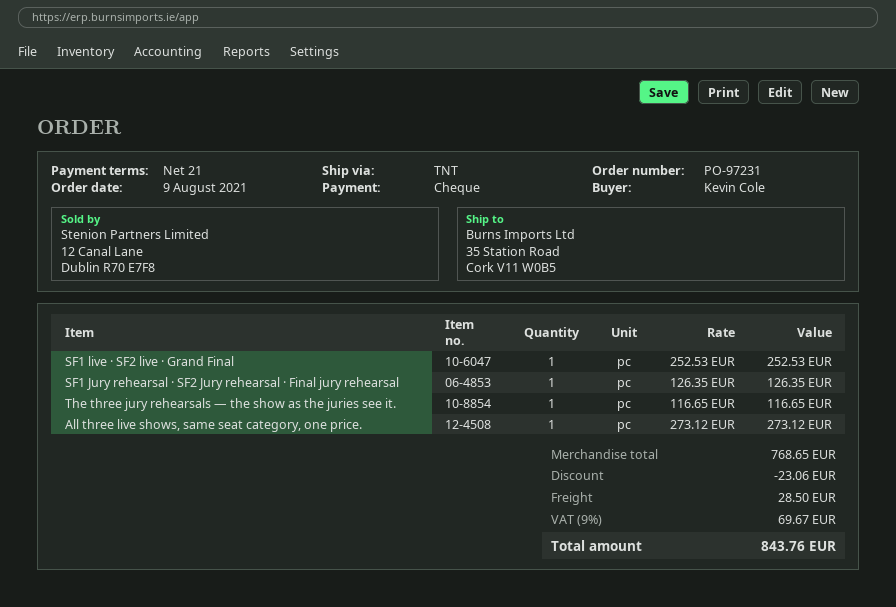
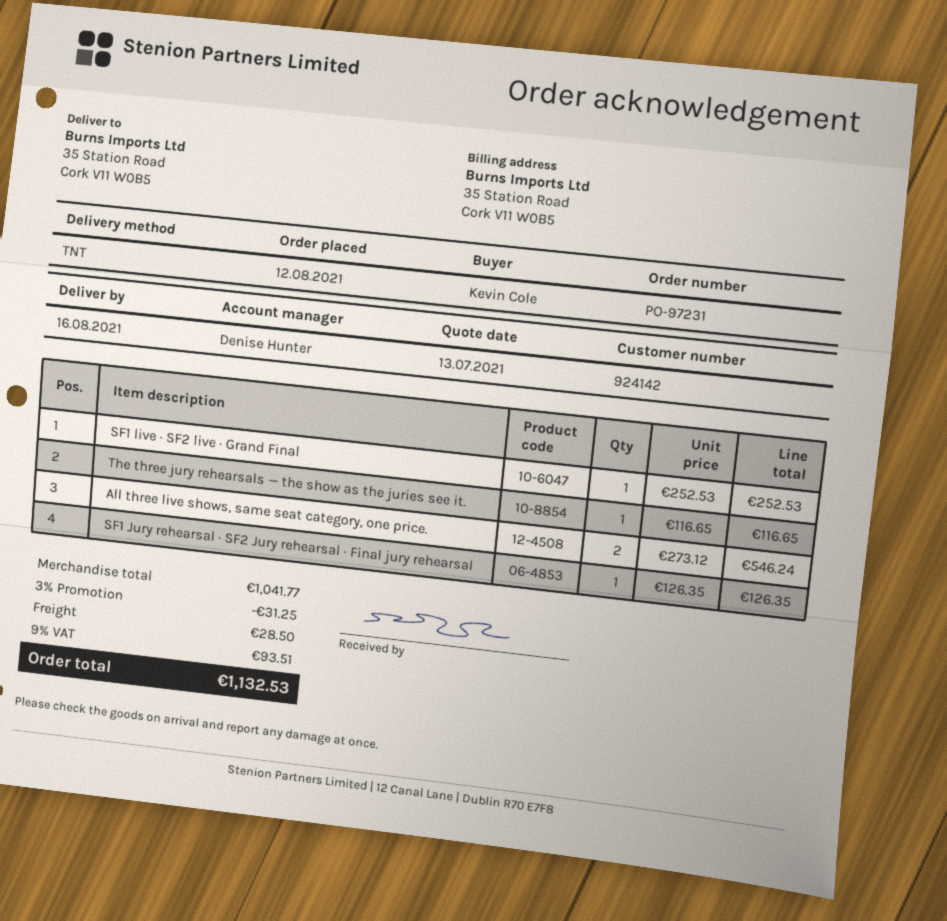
order date: 2021-08-09 -> 2021-08-12
All three live shows, same seat category, one price.: 1 x 273.12 = 273.12 -> 2 x 273.12 = 546.24
subtotal: 768.65 -> 1041.77
discount: 23.06 -> 31.25
tax: 9% = 69.67 -> 9% = 93.51
total: 843.76 -> 1132.53

